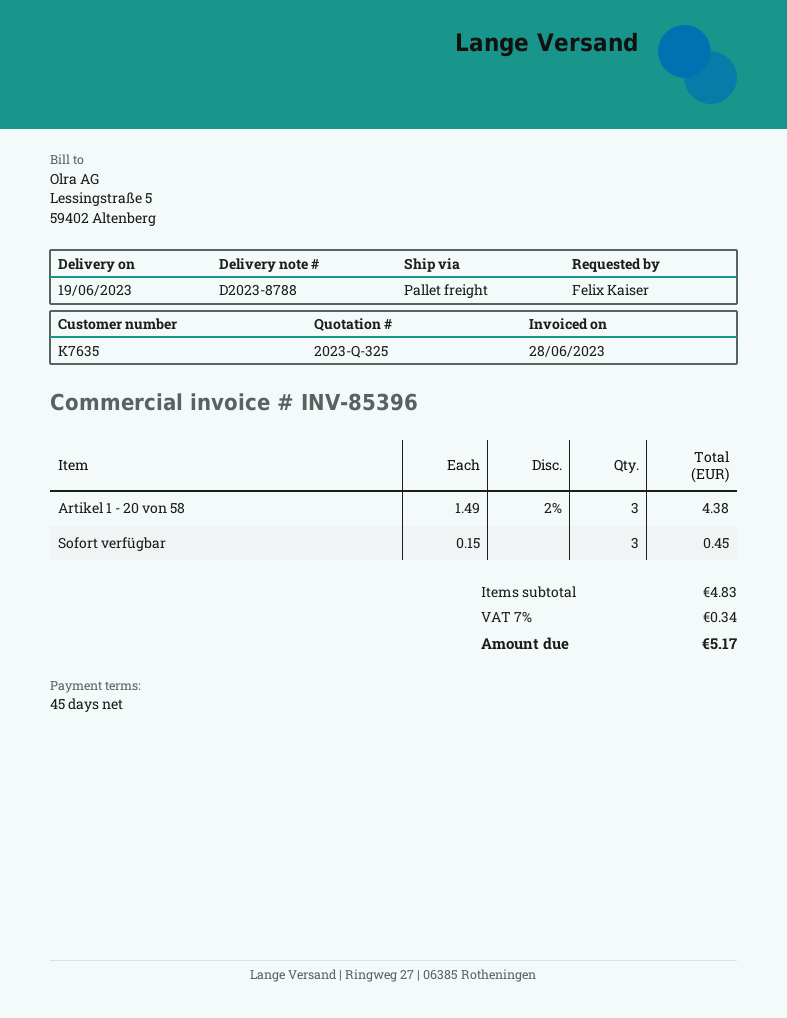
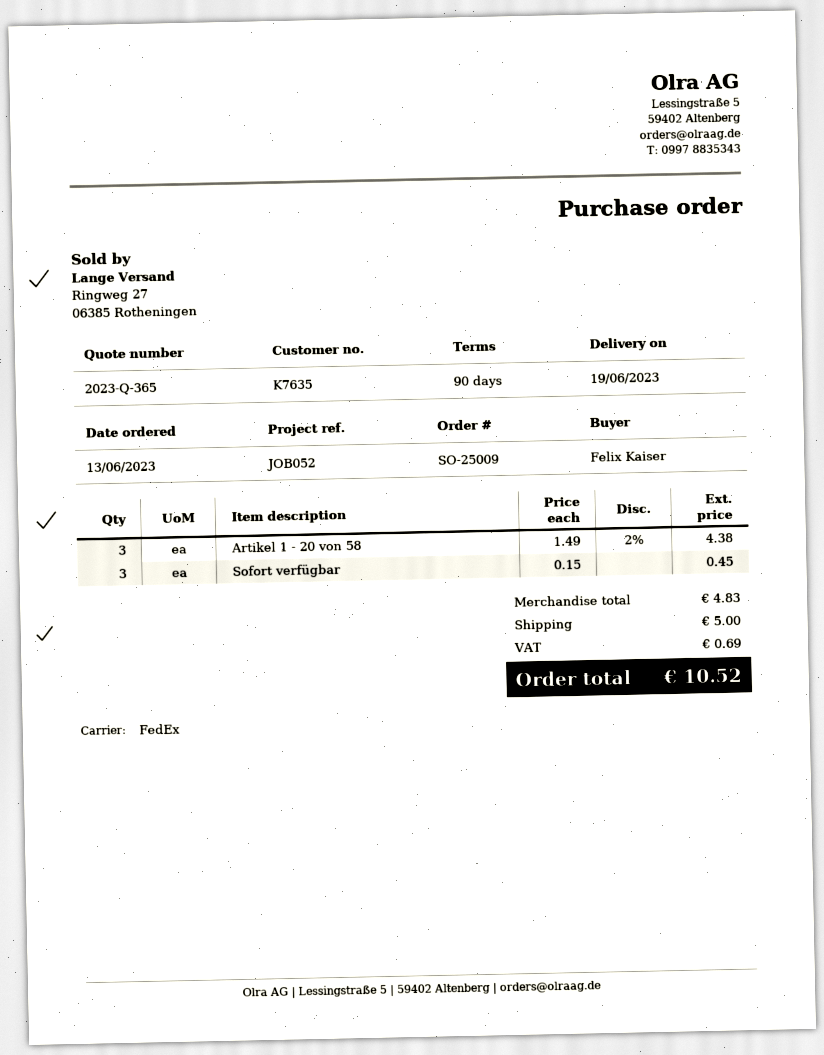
quote number: 2023-Q-325 -> 2023-Q-365
payment terms: 45 days -> 90 days
shipping method: pallet freight -> FedEx
shipping: none -> 5.00
tax: 0.34 -> 0.69
total: 5.17 -> 10.52

